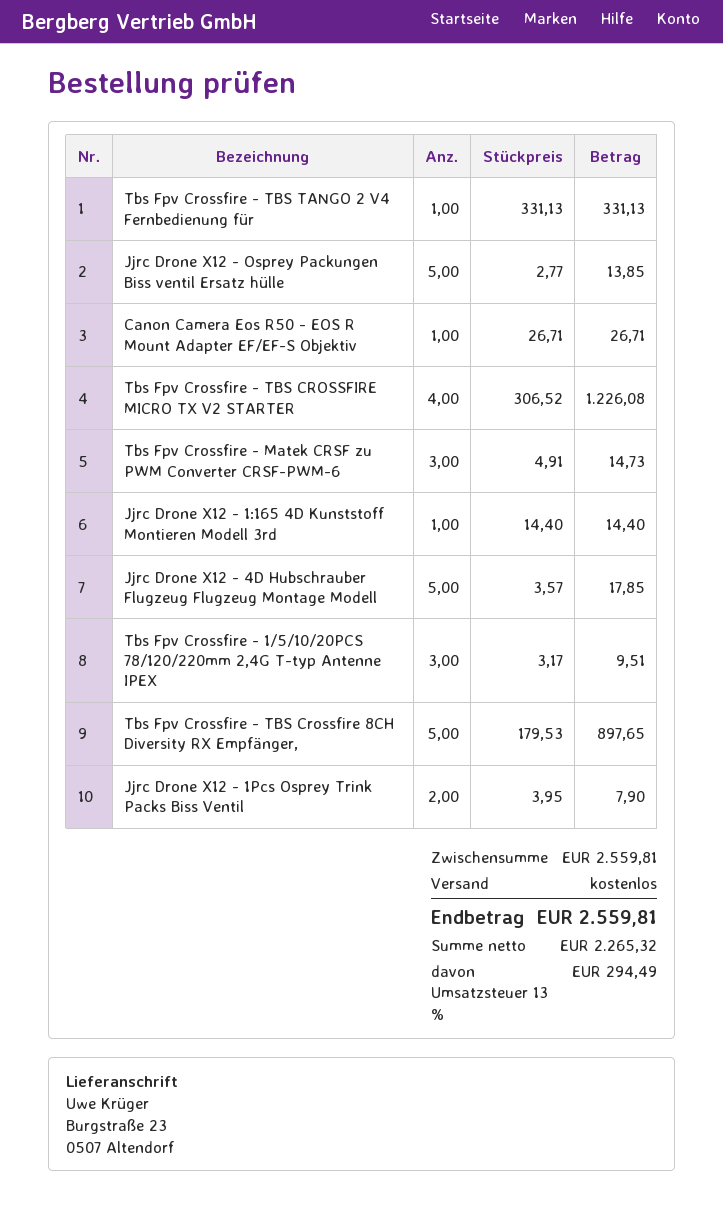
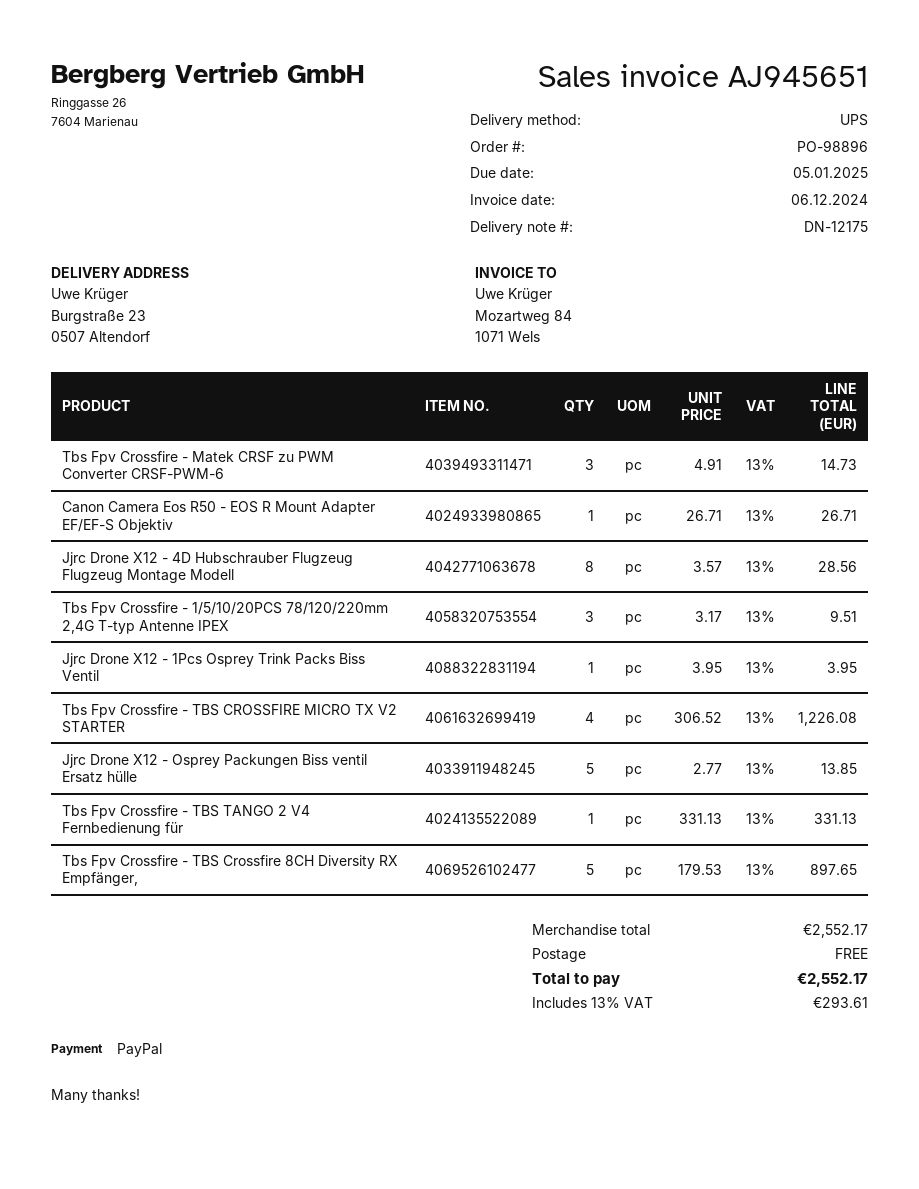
Jjrc Drone X12 - 1:165 4D Kunststoff Montieren Modell 3rd: 1 x 14.40 = 14.40 -> none
Jjrc Drone X12 - 4D Hubschrauber Flugzeug Flugzeug Montage Modell: 5 x 3.57 = 17.85 -> 8 x 3.57 = 28.56
Jjrc Drone X12 - 1Pcs Osprey Trink Packs Biss Ventil: 2 x 3.95 = 7.90 -> 1 x 3.95 = 3.95
subtotal: 2559.81 -> 2552.17
tax: 13% = 294.49 -> 13% = 293.61
total: 2559.81 -> 2552.17

